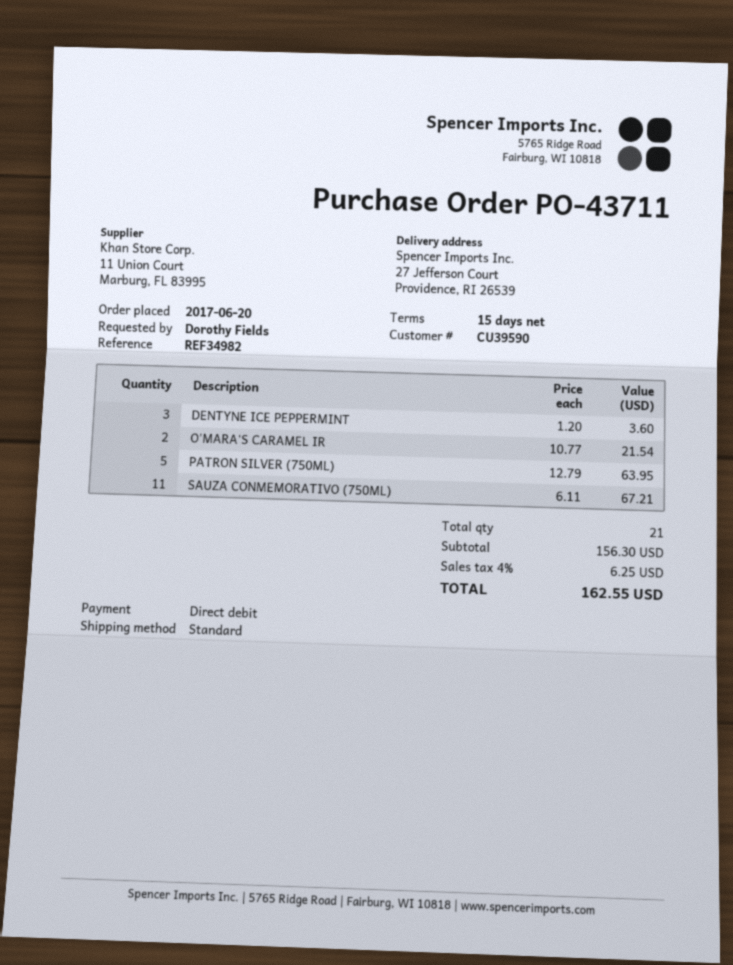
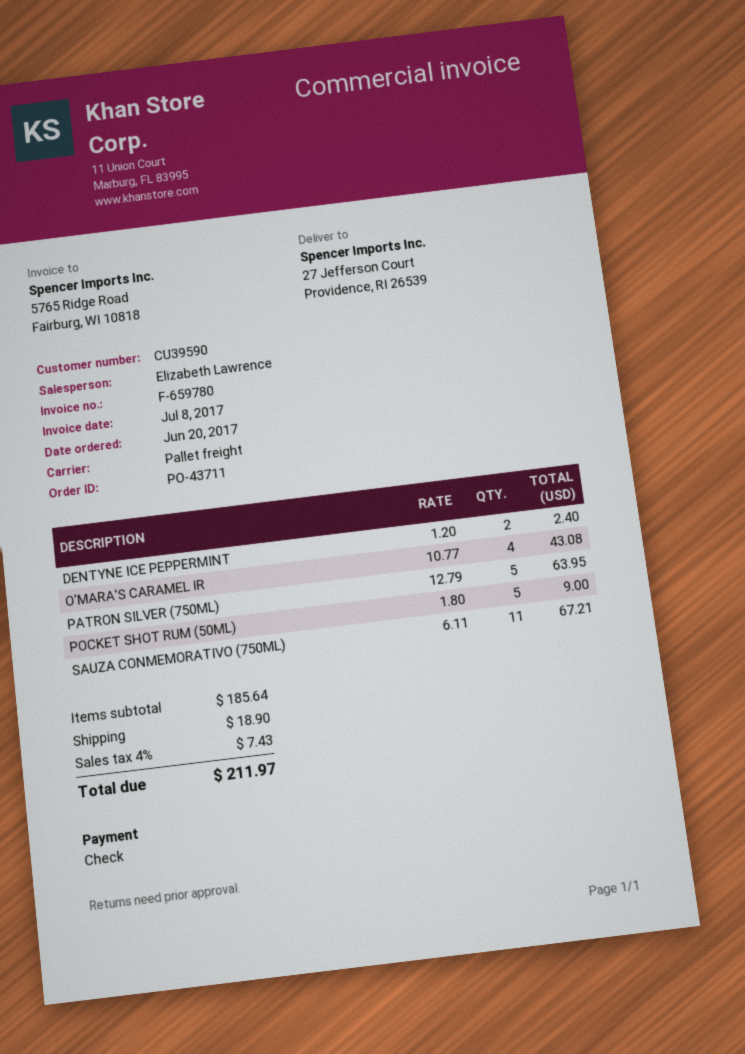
payment method: direct debit -> cheque
shipping method: standard -> pallet freight
DENTYNE ICE PEPPERMINT: 3 x 1.20 = 3.60 -> 2 x 1.20 = 2.40
O'MARA'S CARAMEL IR: 2 x 10.77 = 21.54 -> 4 x 10.77 = 43.08
POCKET SHOT RUM (50ML): none -> 5 x 1.80 = 9.00
subtotal: 156.30 -> 185.64
shipping: none -> 18.90
tax: 4% = 6.25 -> 4% = 7.43
total: 162.55 -> 211.97

